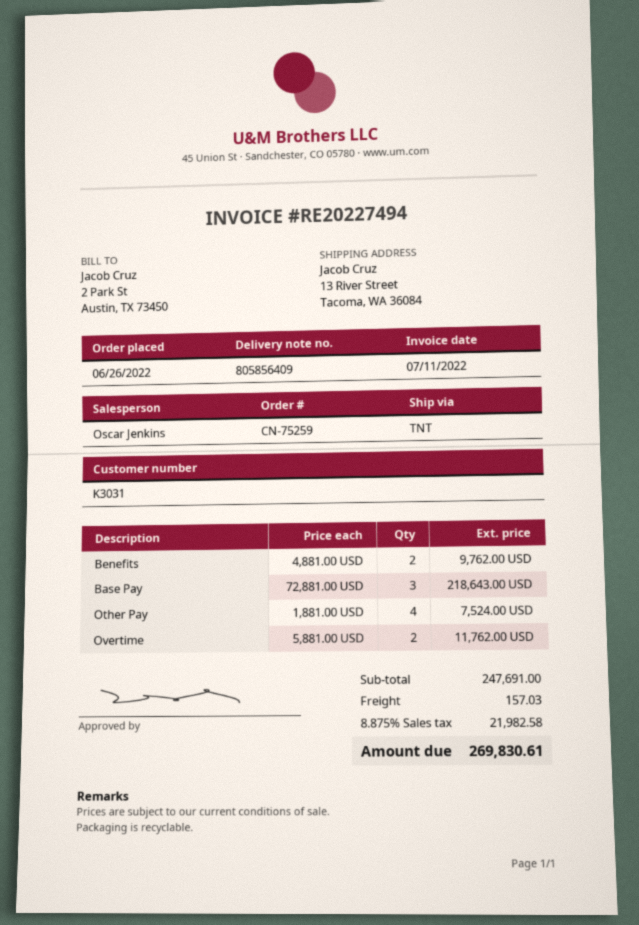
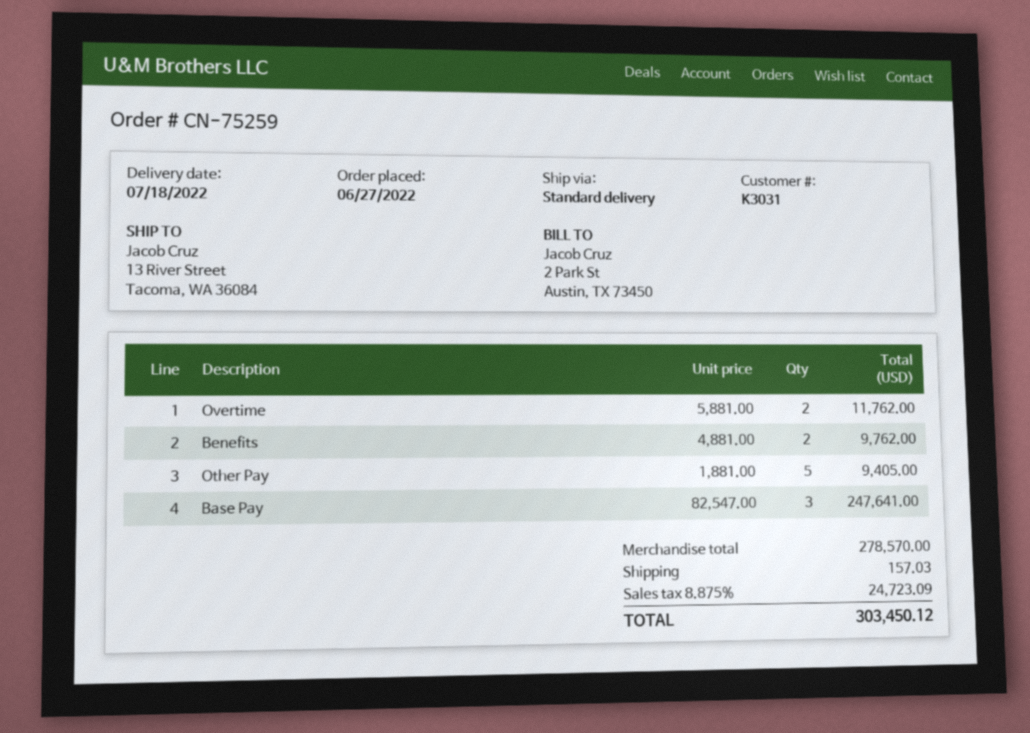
order date: 2022-06-26 -> 2022-06-27
shipping method: TNT -> standard
Base Pay: 3 x 72881.00 = 218643.00 -> 3 x 82547.00 = 247641.00
Other Pay: 4 x 1881.00 = 7524.00 -> 5 x 1881.00 = 9405.00
subtotal: 247691.00 -> 278570.00
tax: 8.875% = 21982.58 -> 8.875% = 24723.09
total: 269830.61 -> 303450.12

